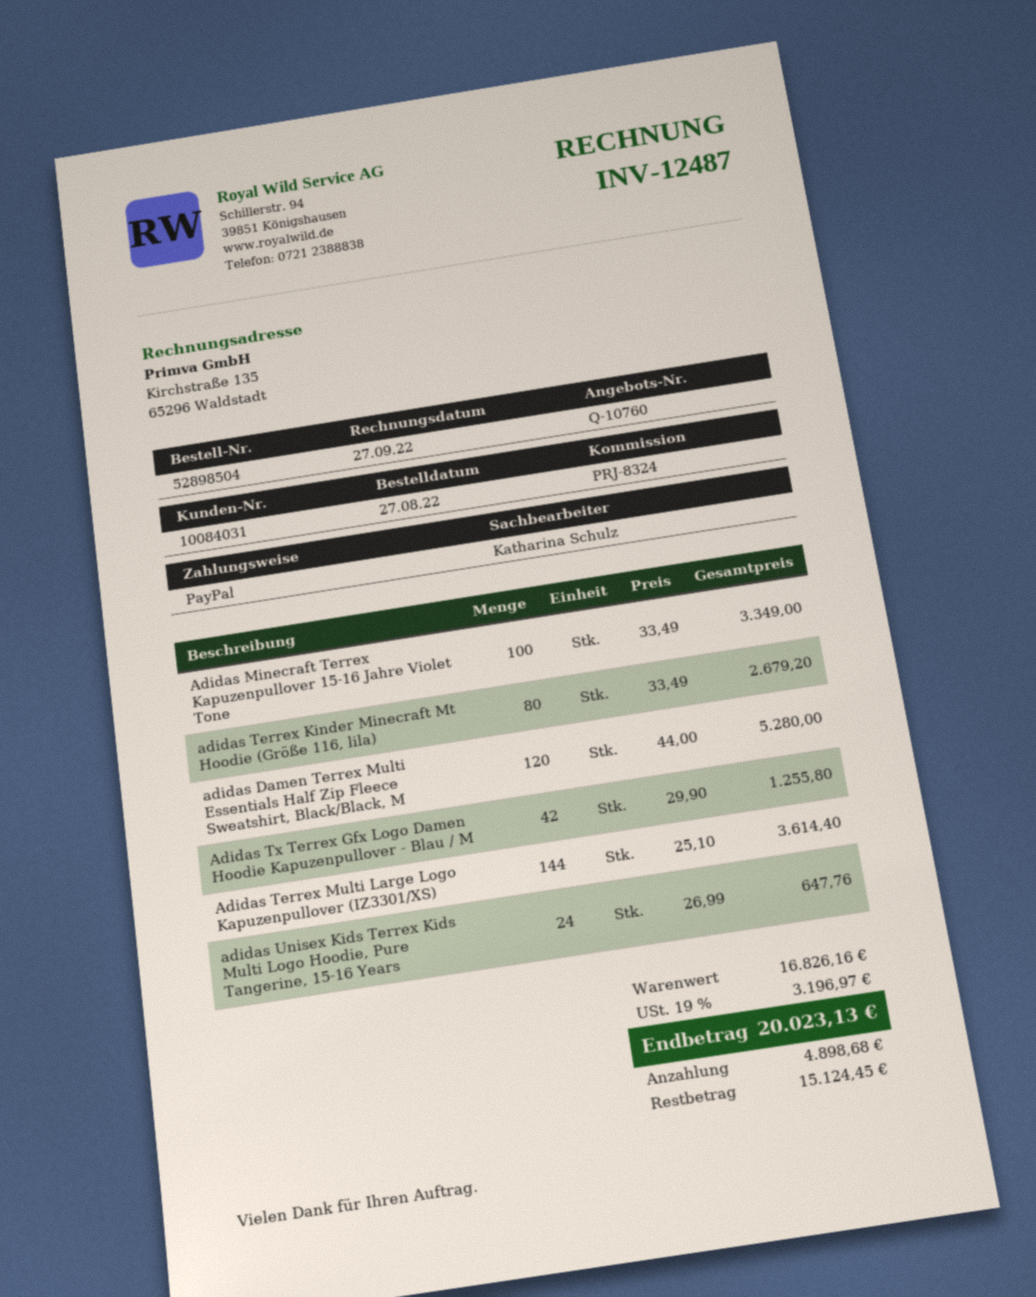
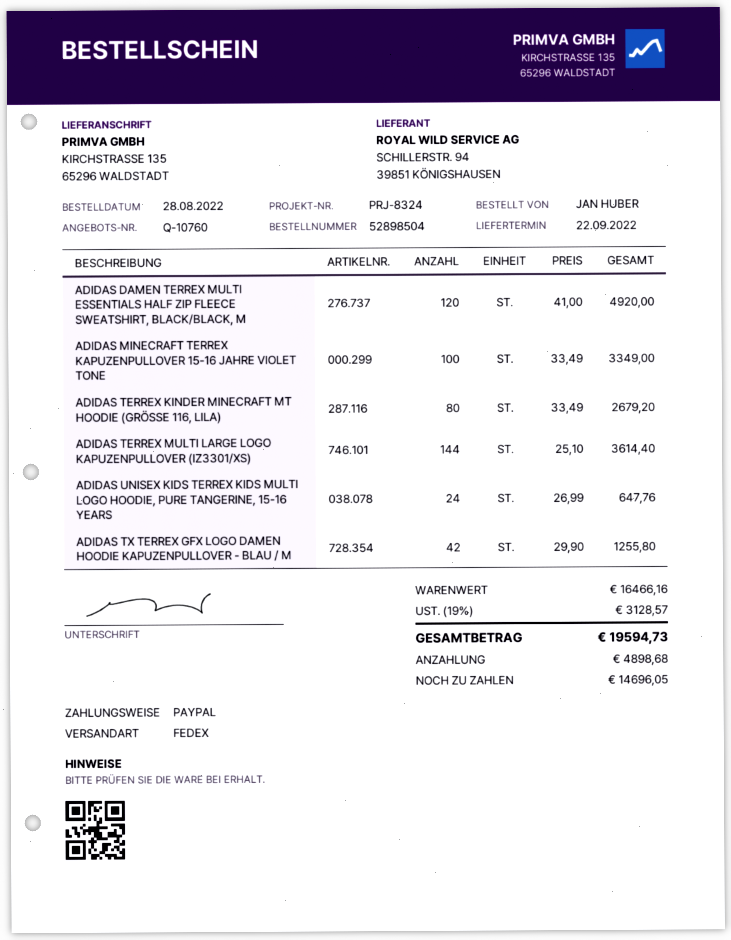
order date: 2022-08-27 -> 2022-08-28
adidas Damen Terrex Multi Essentials Half Zip Fleece Sweatshirt, Black/Black, M: 120 x 44.00 = 5280.00 -> 120 x 41.00 = 4920.00
subtotal: 16826.16 -> 16466.16
tax: 19% = 3196.97 -> 19% = 3128.57
total: 20023.13 -> 19594.73
balance: 15124.45 -> 14696.05

